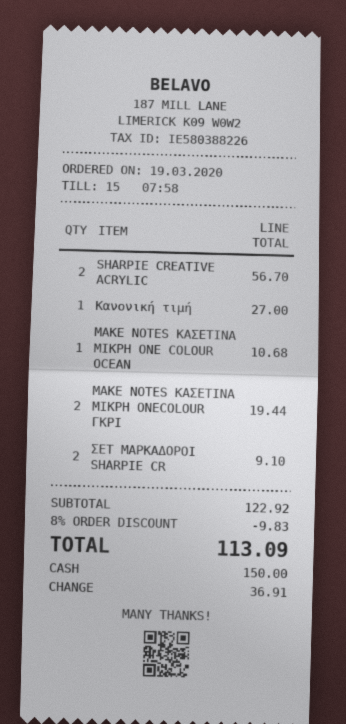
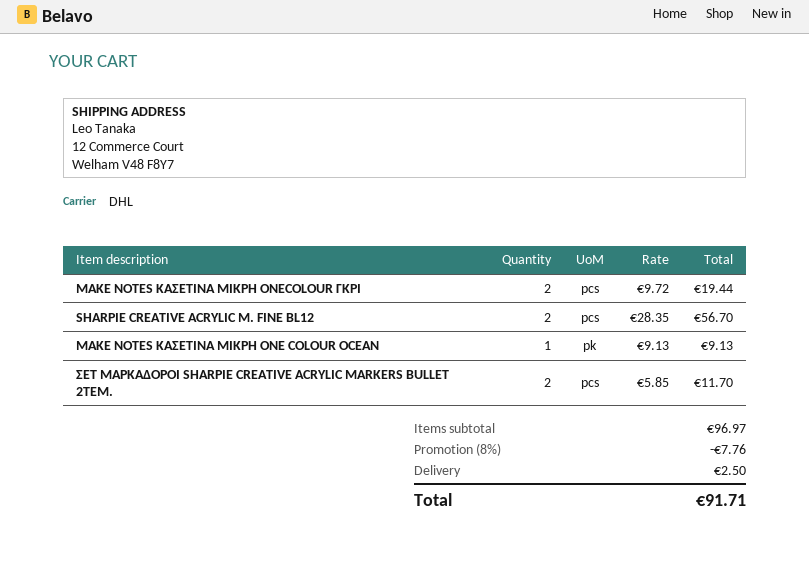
Κανονική τιμή: 1 for 27.00 -> none
MAKE NOTES ΚΑΣΕΤΙΝΑ ΜΙΚΡΗ ONE COLOUR OCEAN: 1 for 10.68 -> 1 for 9.13
ΣΕΤ ΜΑΡΚΑΔΟΡΟΙ SHARPIE CR: 2 for 9.10 -> 2 for 11.70
subtotal: 122.92 -> 96.97
discount: 8% = 9.83 -> 8% = 7.76
shipping: none -> 2.50
total: 113.09 -> 91.71

